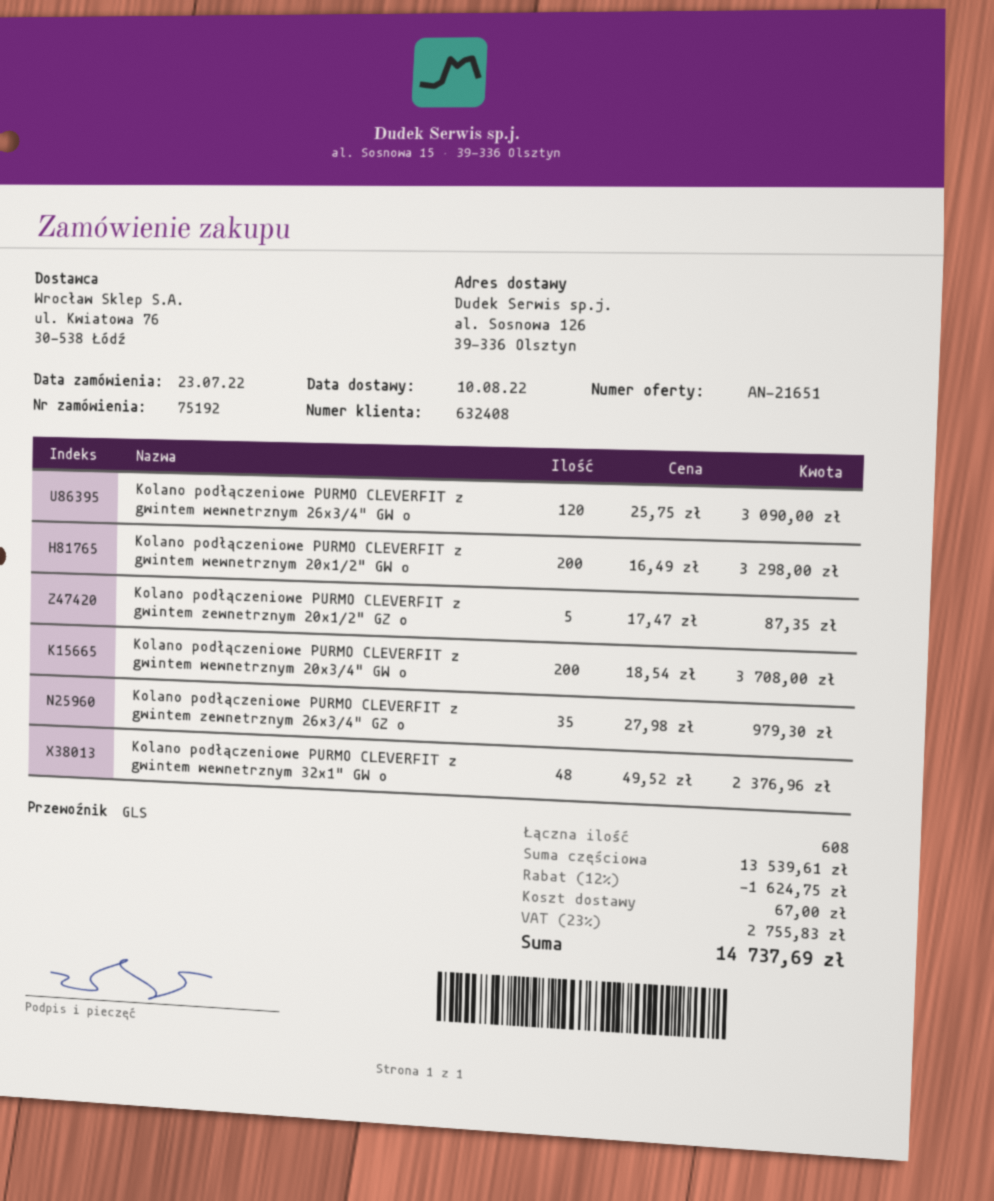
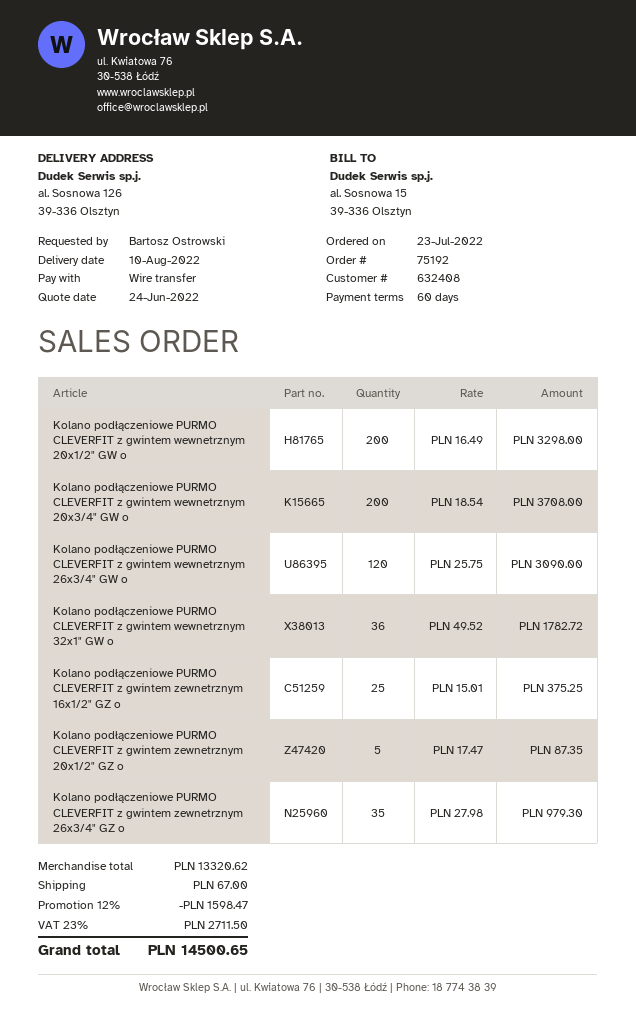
Kolano podłączeniowe PURMO CLEVERFIT z gwintem wewnetrznym 32x1" GW o: 48 x 49.52 = 2376.96 -> 36 x 49.52 = 1782.72
Kolano podłączeniowe PURMO CLEVERFIT z gwintem zewnetrznym 16x1/2" GZ o: none -> 25 x 15.01 = 375.25
subtotal: 13539.61 -> 13320.62
discount: 12% = 1624.75 -> 12% = 1598.47
tax: 23% = 2755.83 -> 23% = 2711.50
total: 14737.69 -> 14500.65

